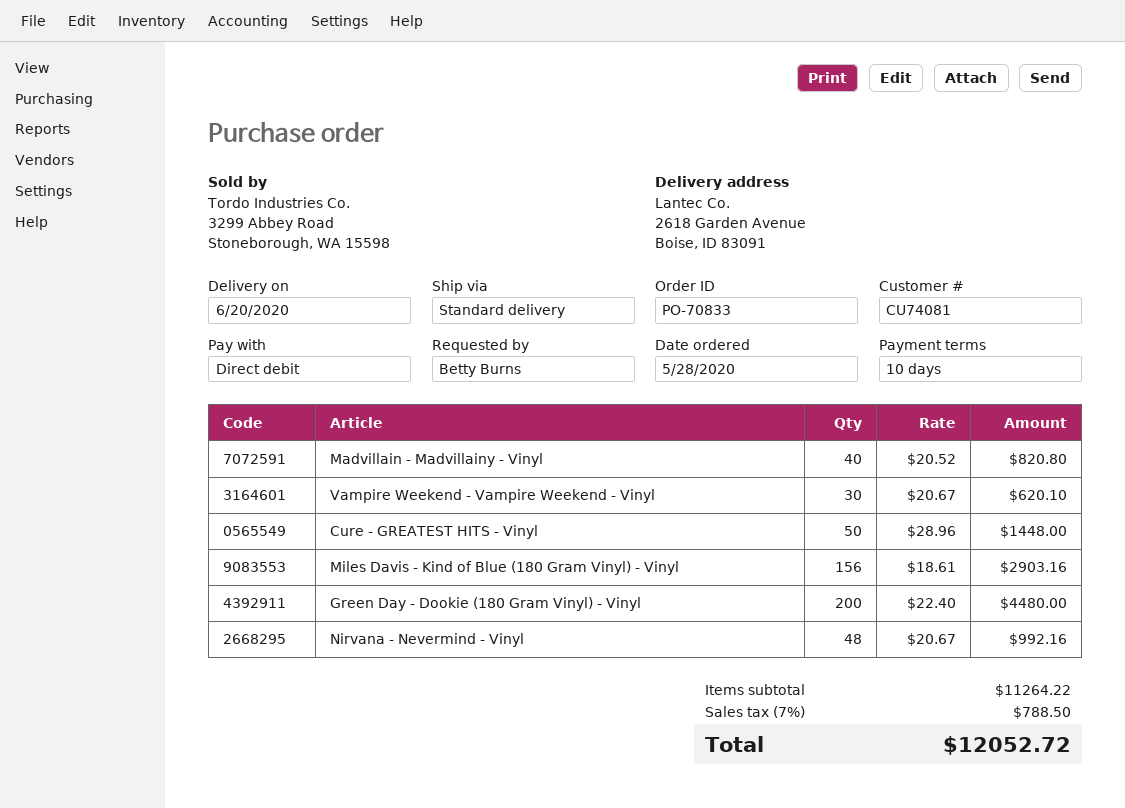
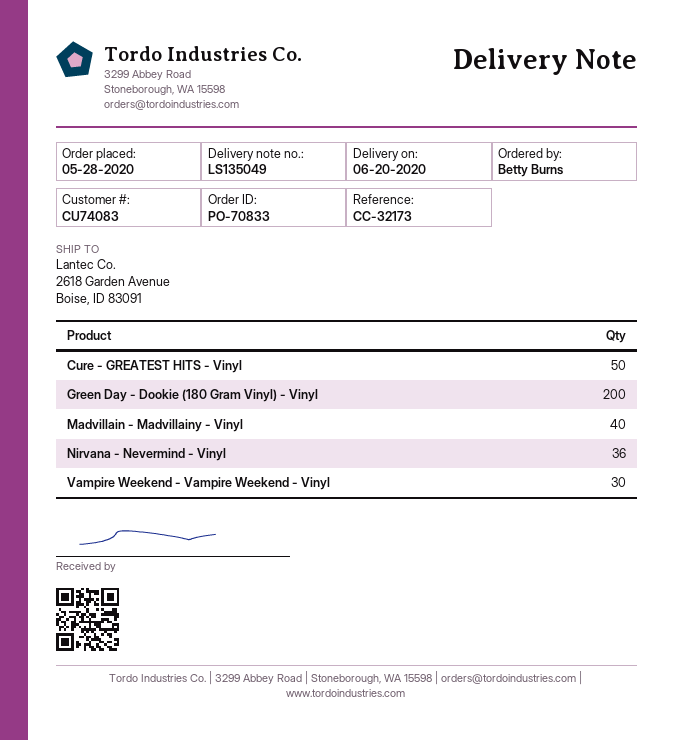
customer number: CU74081 -> CU74083
Miles Davis - Kind of Blue (180 Gram Vinyl) - Vinyl: 156 -> none
Nirvana - Nevermind - Vinyl: 48 -> 36

